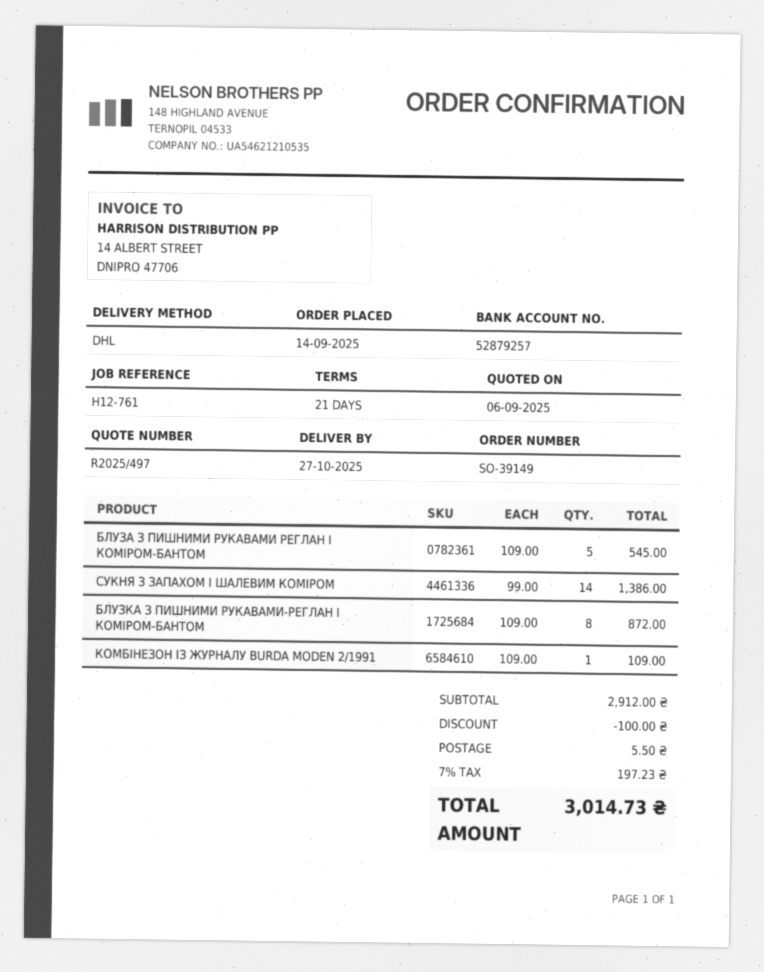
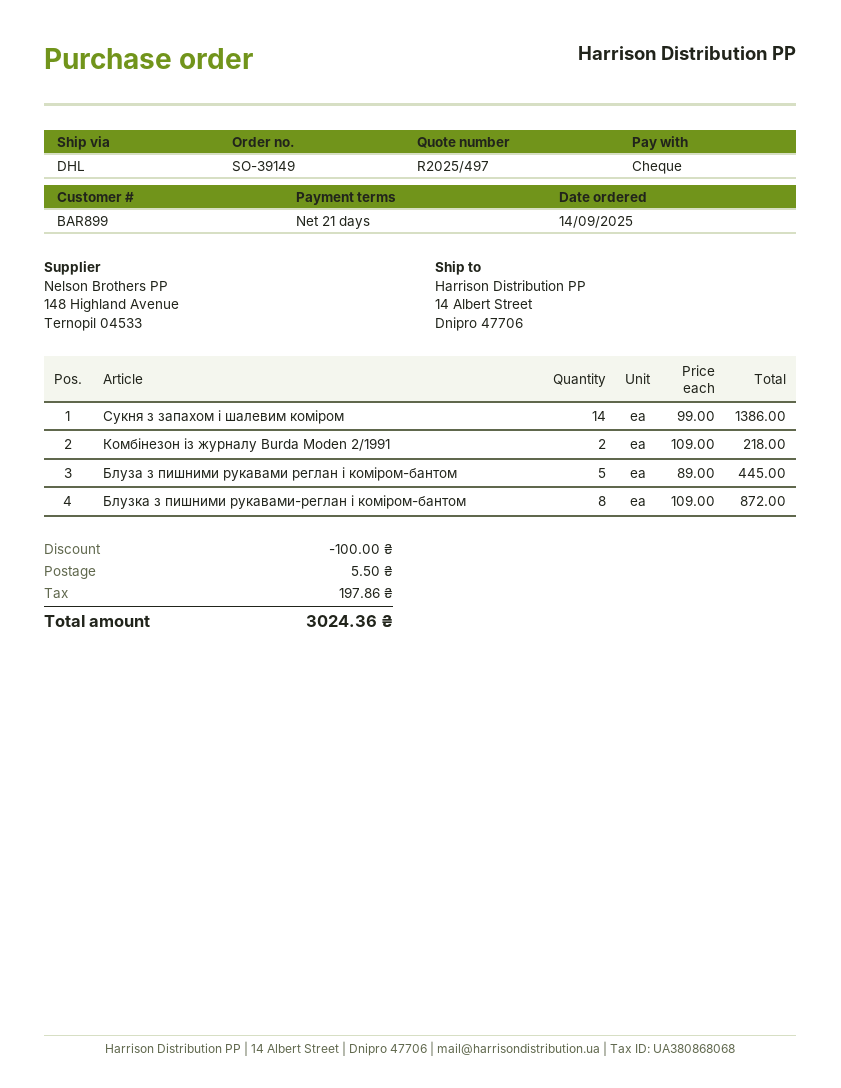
БЛУЗА З ПИШНИМИ РУКАВАМИ РЕГЛАН І КОМІРОМ-БАНТОМ: 5 x 109.00 = 545.00 -> 5 x 89.00 = 445.00
КОМБІНЕЗОН ІЗ ЖУРНАЛУ BURDA MODEN 2/1991: 1 x 109.00 = 109.00 -> 2 x 109.00 = 218.00
tax: 197.23 -> 197.86
total: 3014.73 -> 3024.36

